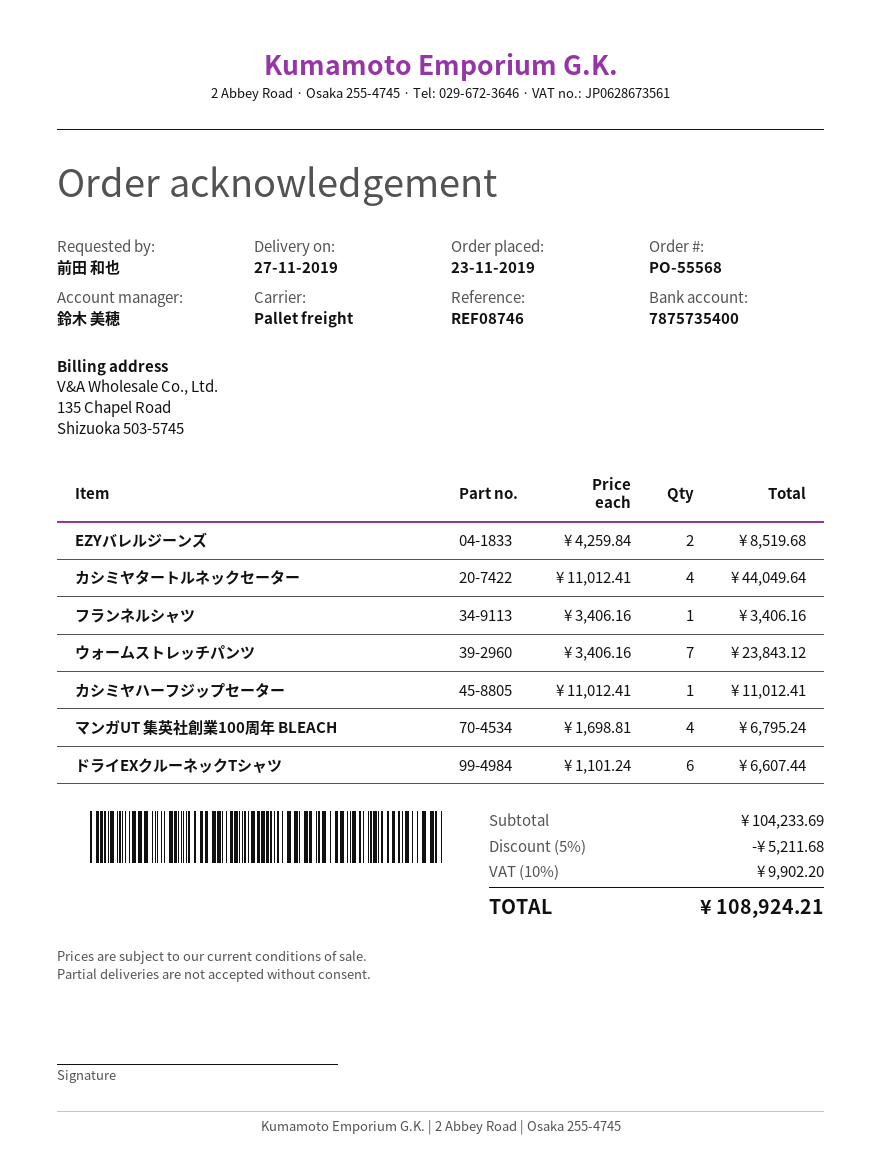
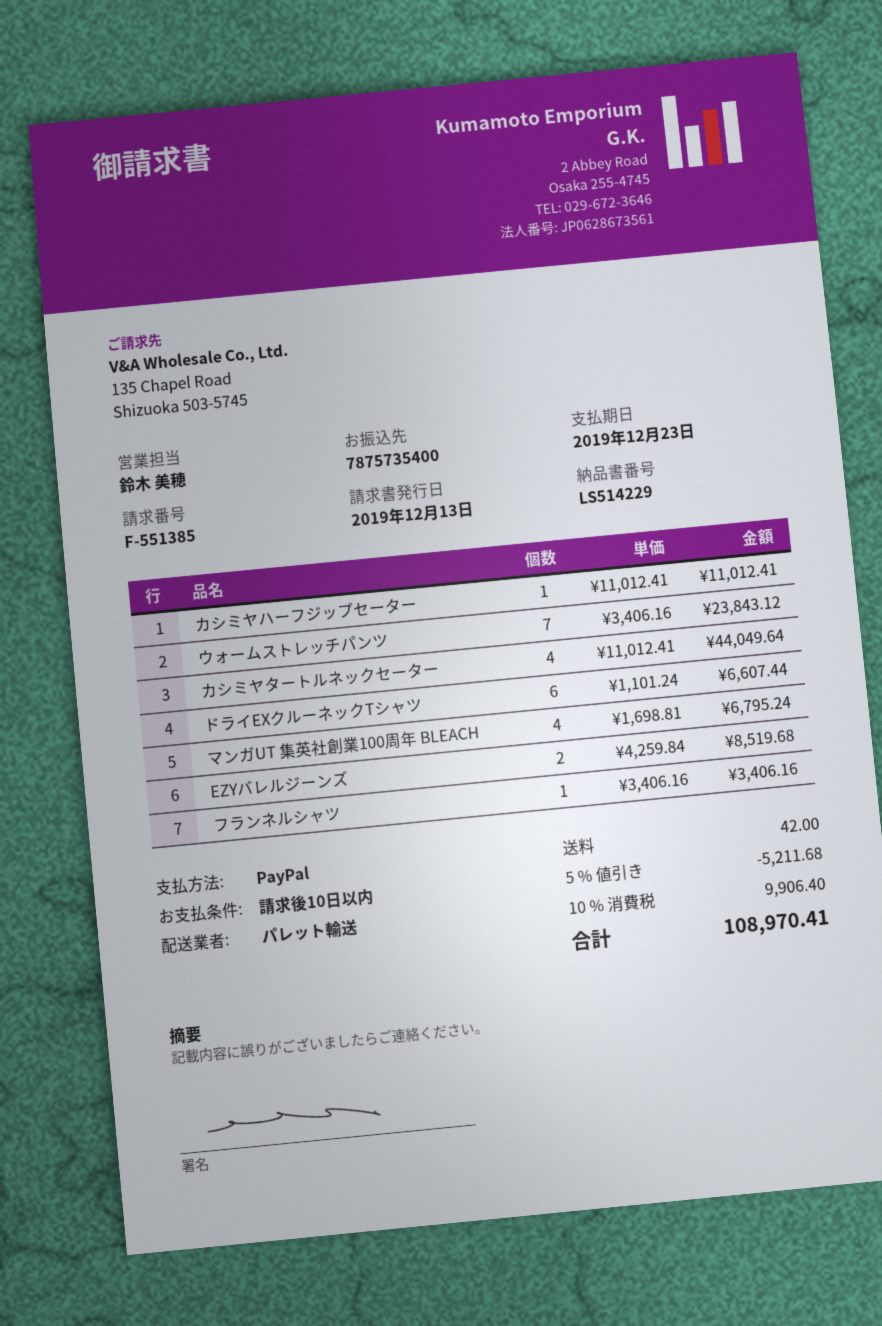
shipping: none -> 42.00
tax: 10% = 9902.20 -> 10% = 9906.40
total: 108924.21 -> 108970.41

